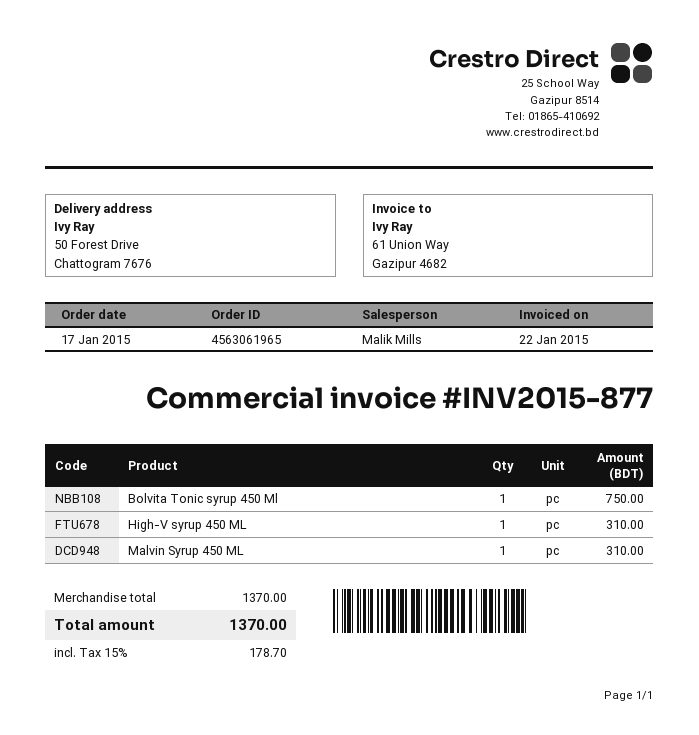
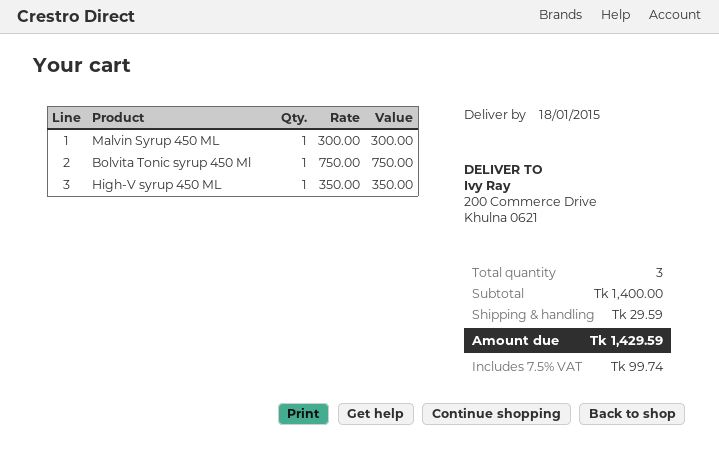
ship to: 50 Forest Drive, Chattogram 7676 -> 200 Commerce Drive, Khulna 0621
High-V syrup 450 ML: 1 for 310.00 -> 1 for 350.00
Malvin Syrup 450 ML: 1 for 310.00 -> 1 for 300.00
subtotal: 1370.00 -> 1400.00
shipping: none -> 29.59
tax: 15% = 178.70 -> 7.5% = 99.74
total: 1370.00 -> 1429.59

